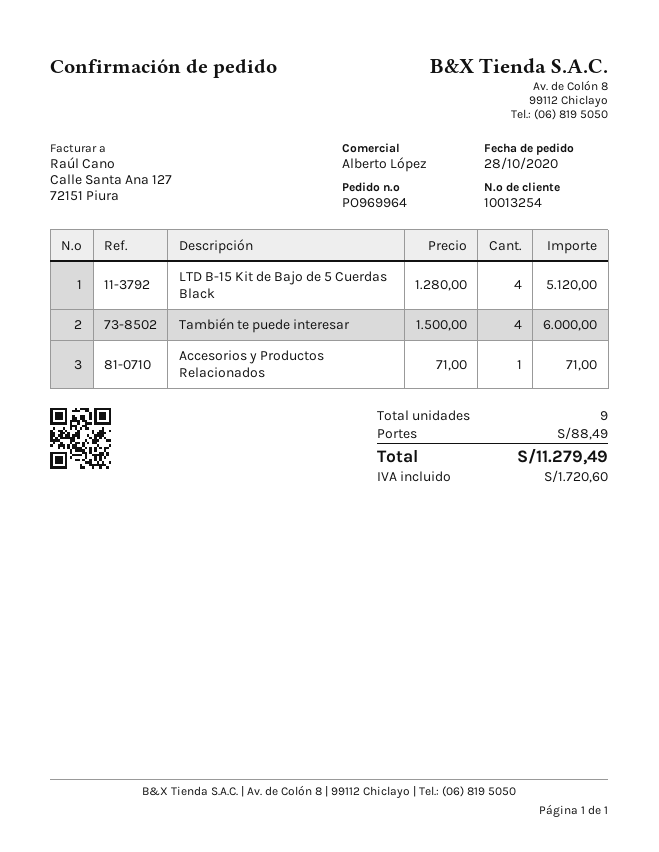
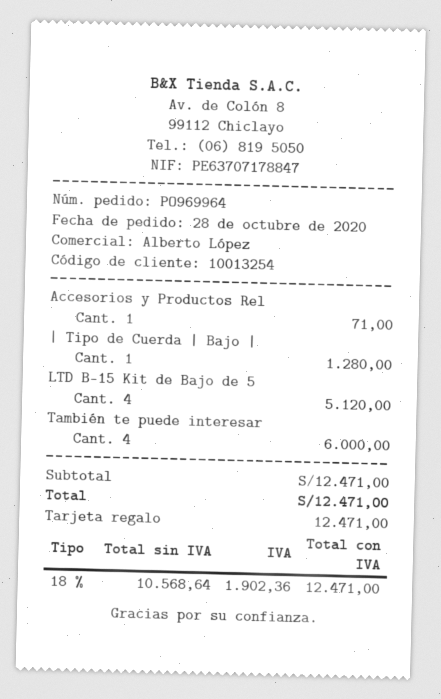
| Tipo de Cuerda | Bajo |: none -> 1 for 1280.00
shipping: 88.49 -> none
tax: 1720.60 -> 1902.36
total: 11279.49 -> 12471.00

